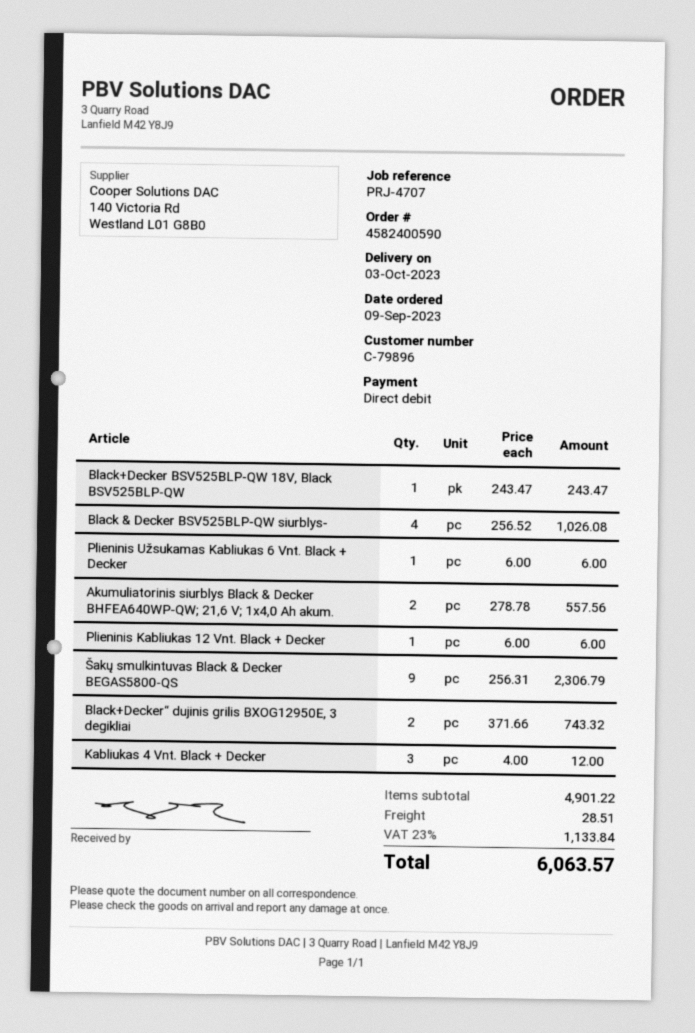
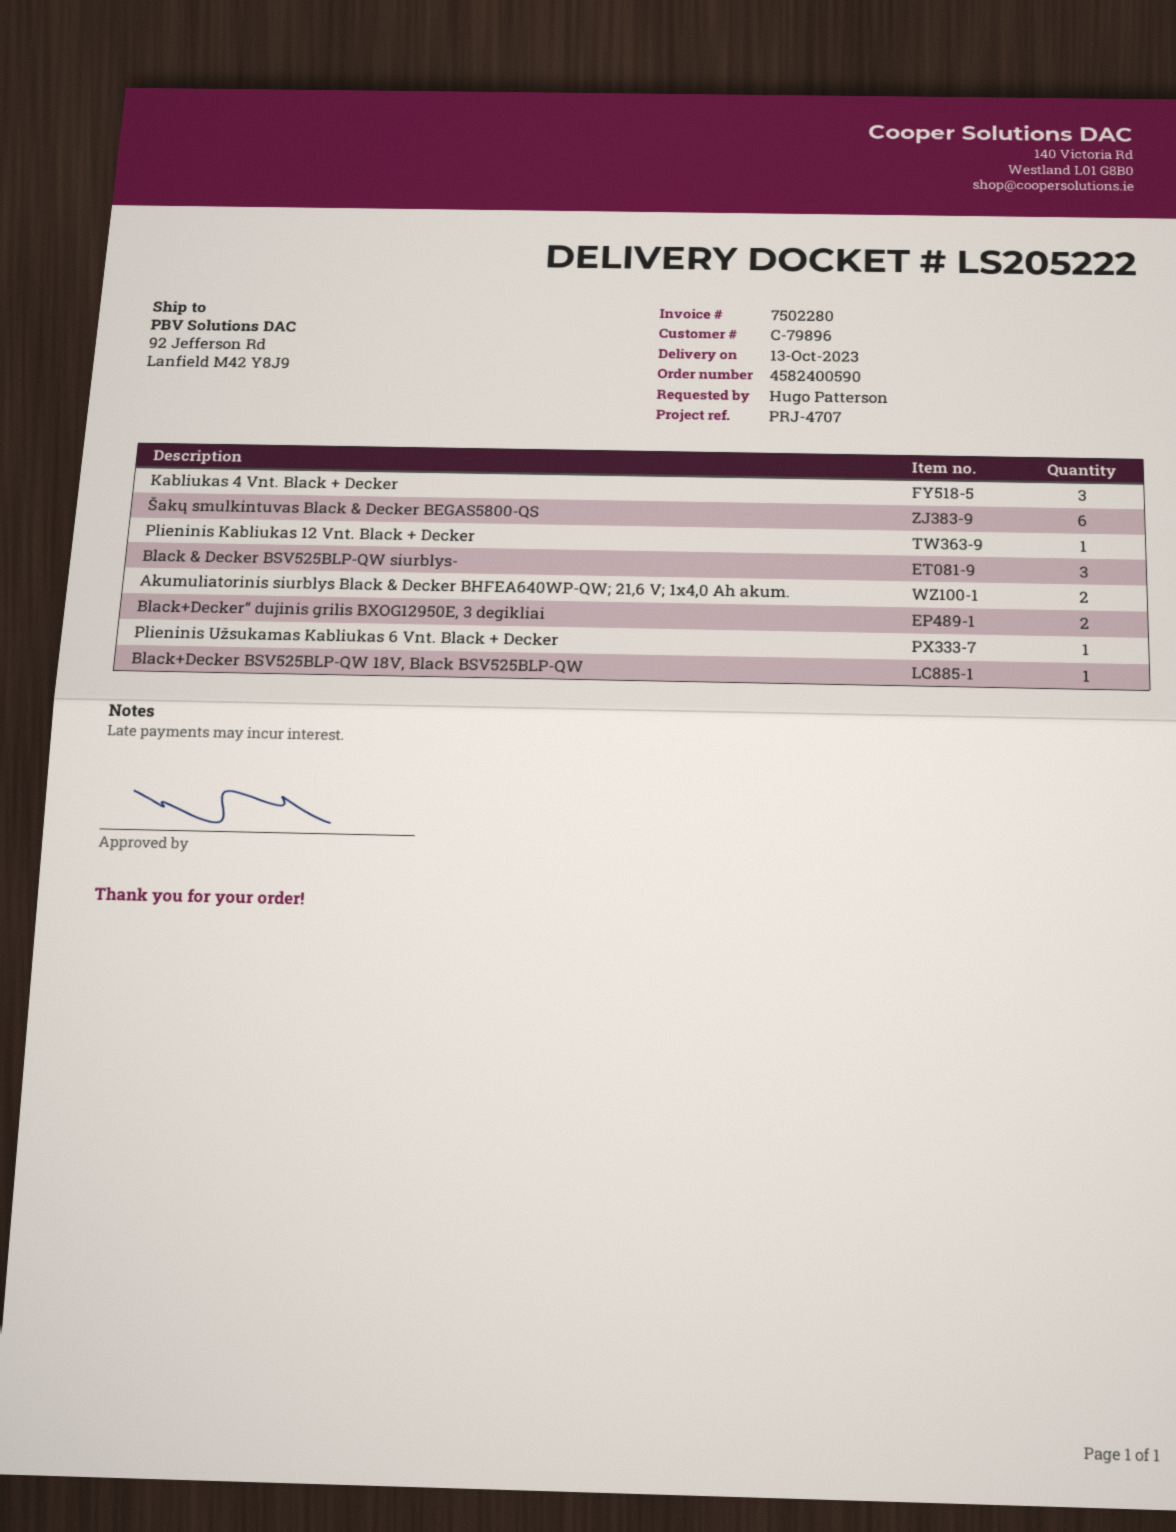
delivery date: 2023-10-03 -> 2023-10-13
Black & Decker BSV525BLP-QW siurblys-: 4 -> 3
Šakų smulkintuvas Black & Decker BEGAS5800-QS: 9 -> 6

